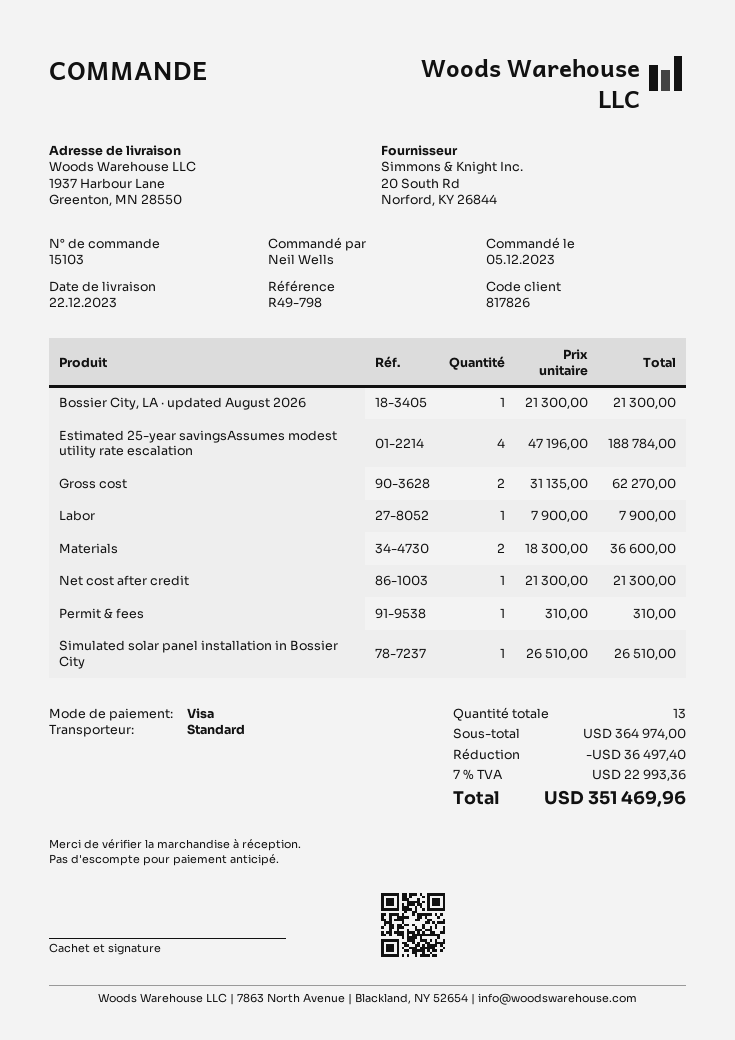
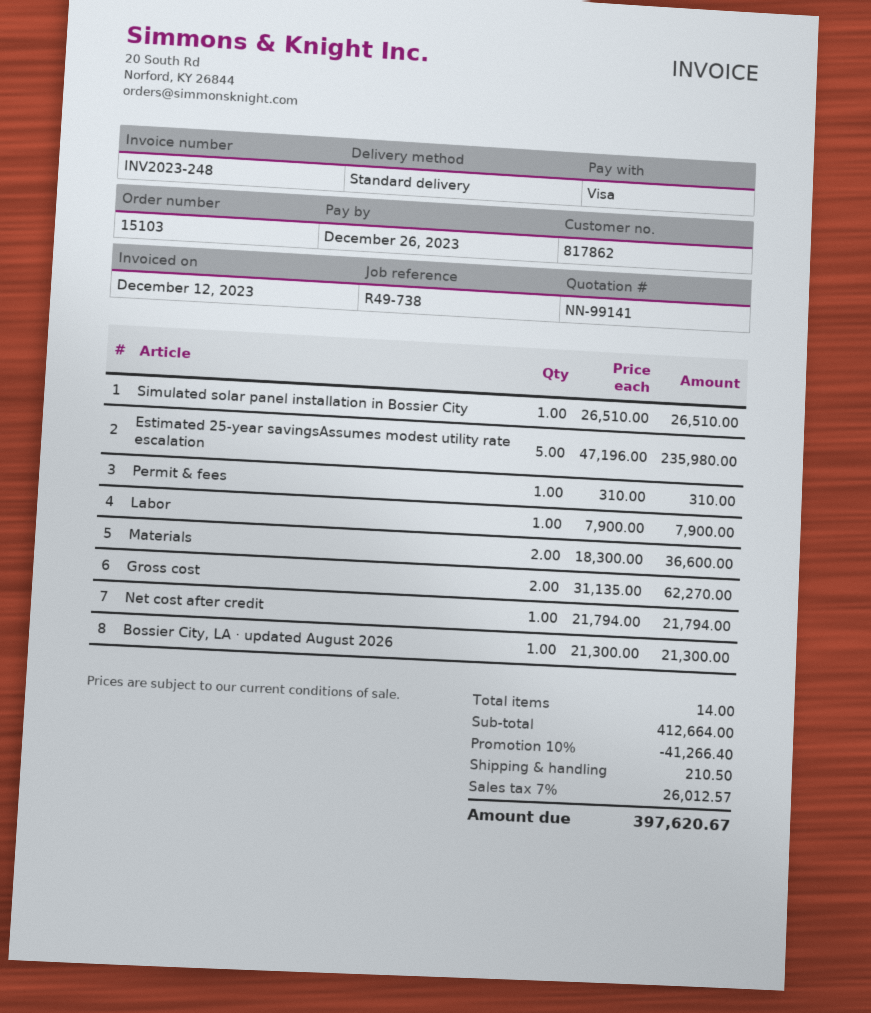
customer number: 817826 -> 817862
reference: R49-798 -> R49-738
Estimated 25-year savingsAssumes modest utility rate escalation: 4 x 47196.00 = 188784.00 -> 5 x 47196.00 = 235980.00
Net cost after credit: 1 x 21300.00 = 21300.00 -> 1 x 21794.00 = 21794.00
total quantity: 13 -> 14
subtotal: 364974.00 -> 412664.00
discount: 36497.40 -> 41266.40
shipping: none -> 210.50
tax: 7% = 22993.36 -> 7% = 26012.57
total: 351469.96 -> 397620.67

